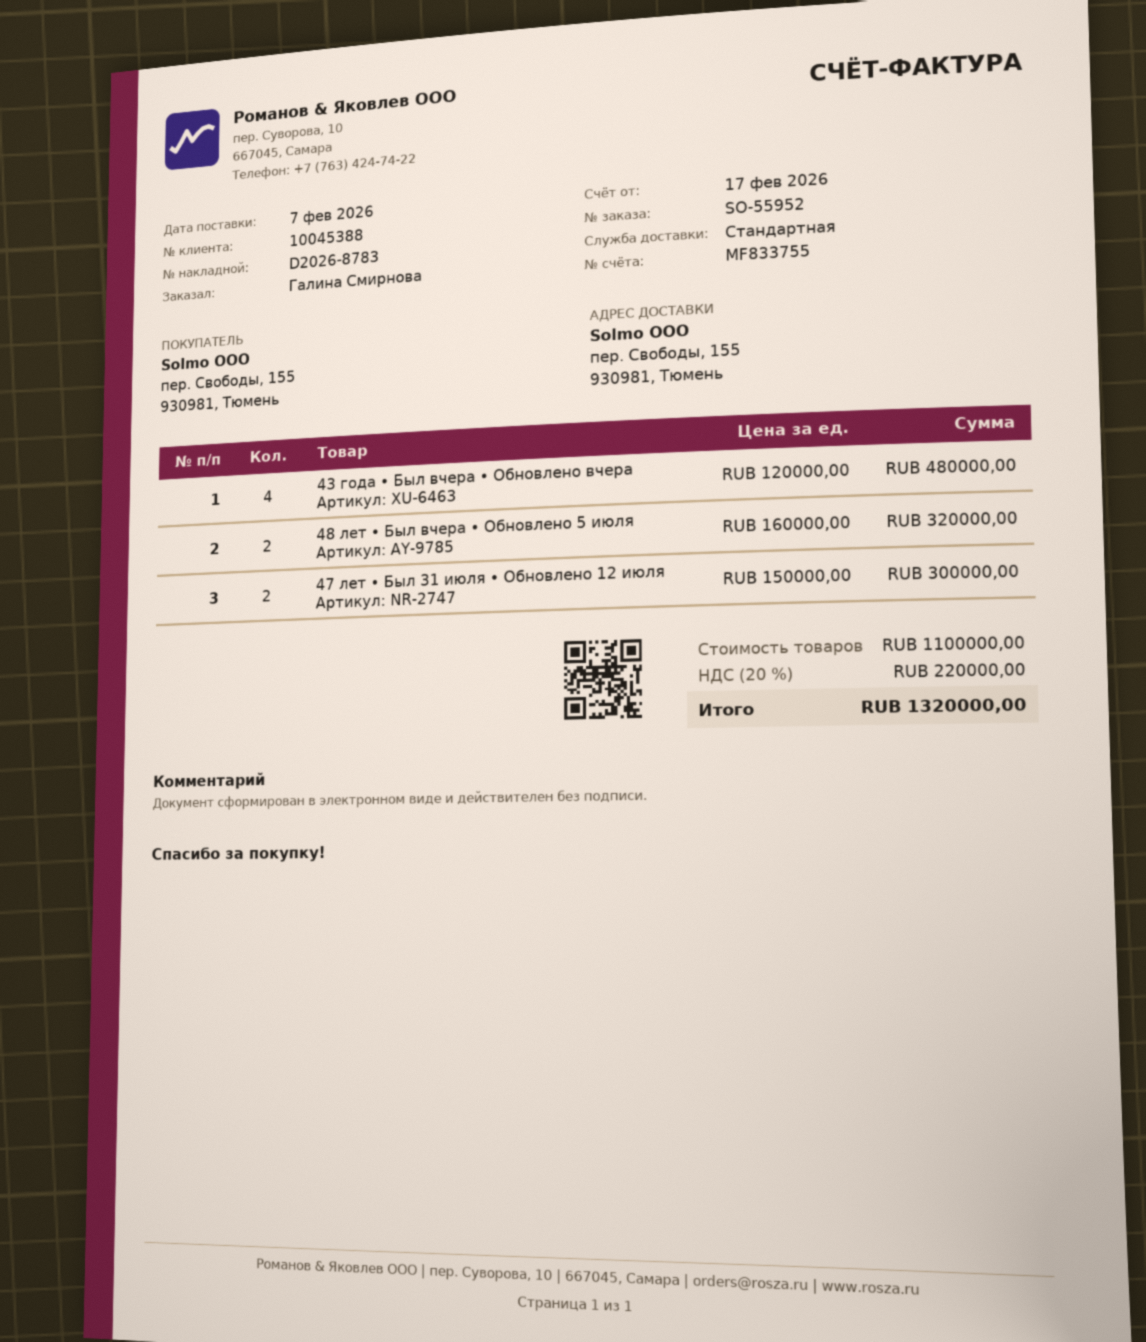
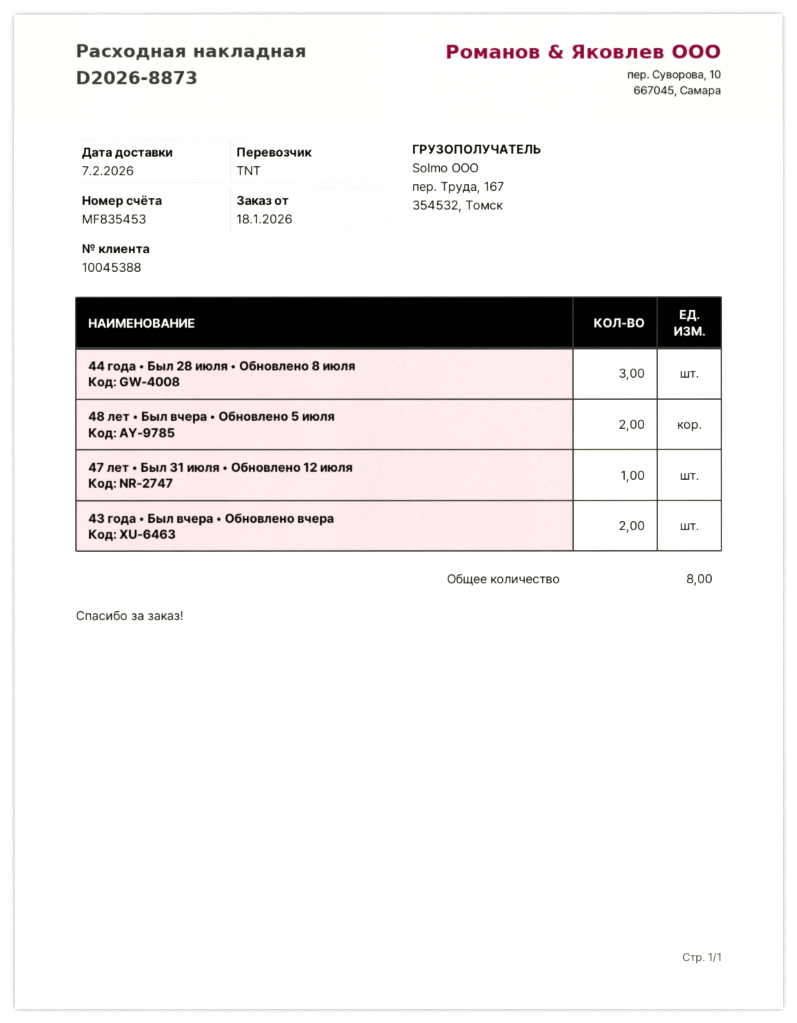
delivery note number: D2026-8783 -> D2026-8873
invoice number: MF833755 -> MF835453
shipping method: standard -> TNT
ship to: пер. Свободы, 155, 930981, Тюмень -> пер. Труда, 167, 354532, Томск
43 года • Был вчера • Обновлено вчера: 4 -> 2
47 лет • Был 31 июля • Обновлено 12 июля: 2 -> 1
44 года • Был 28 июля • Обновлено 8 июля: none -> 3

